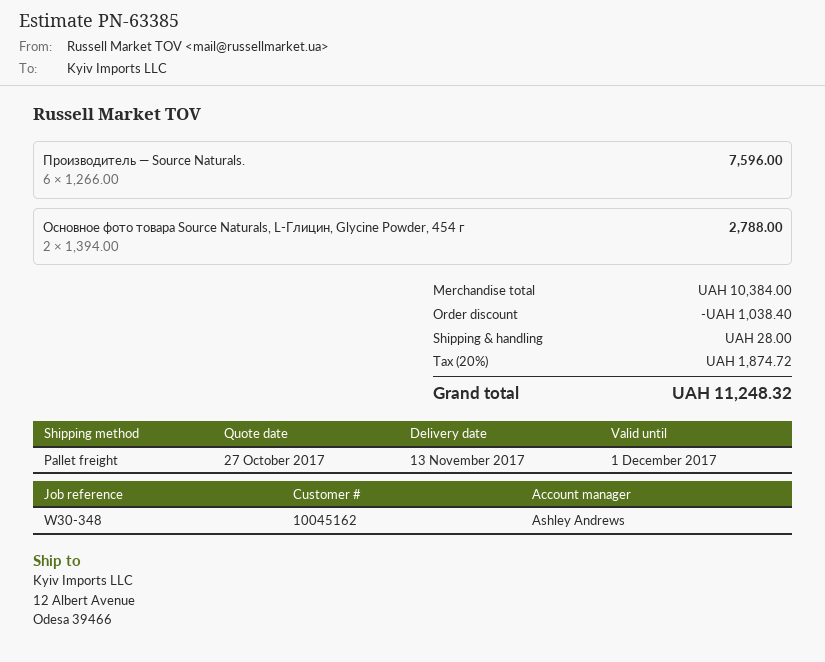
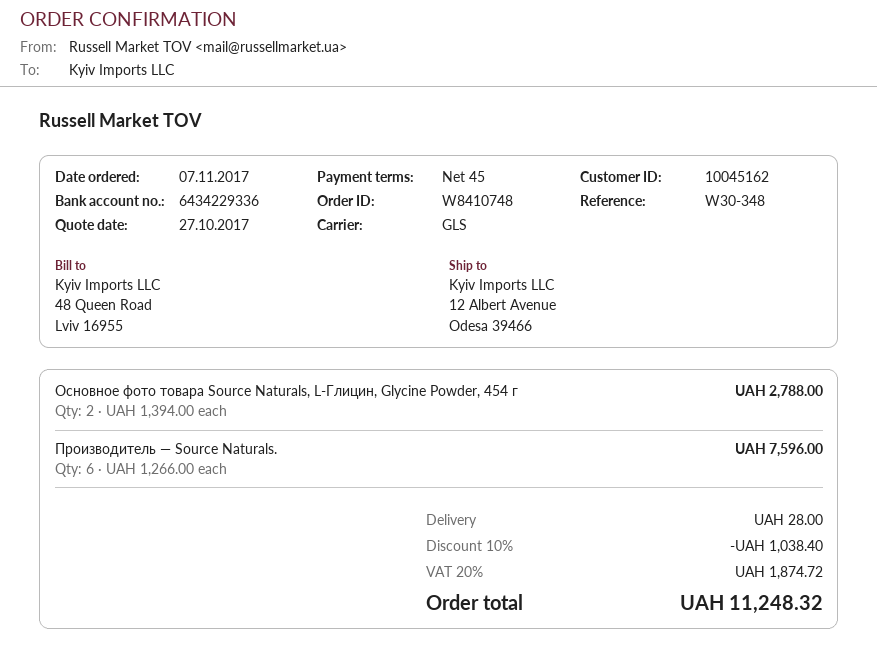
shipping method: pallet freight -> GLS

